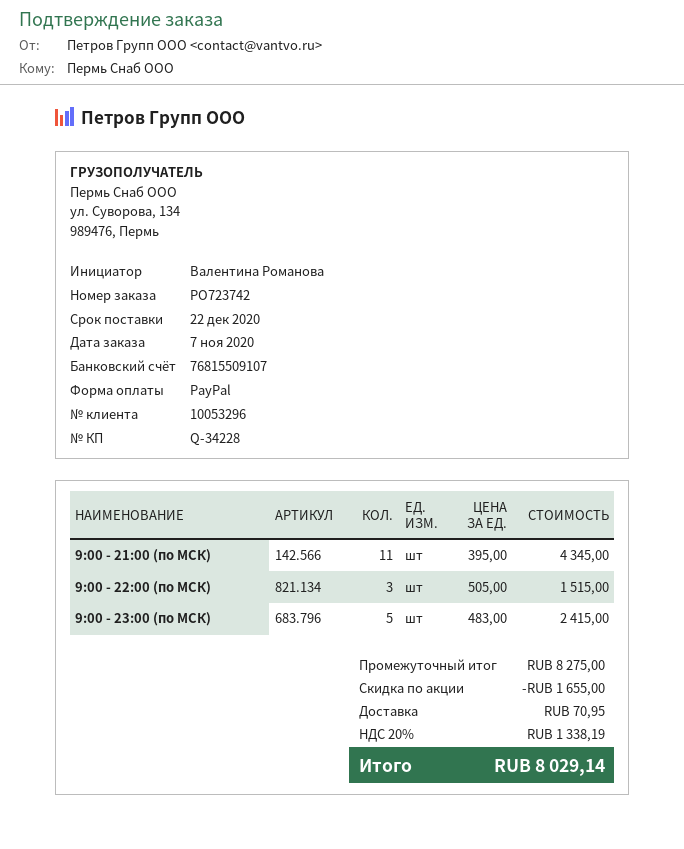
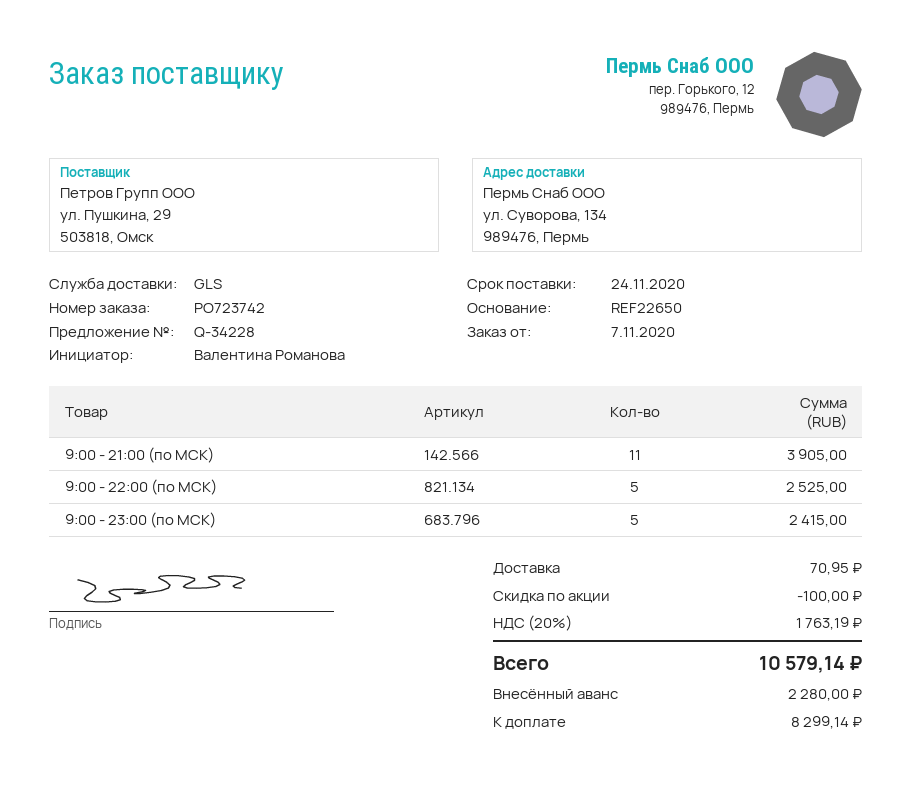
delivery date: 2020-12-22 -> 2020-11-24
9:00 - 21:00 (по МСК): 11 for 4345.00 -> 11 for 3905.00
9:00 - 22:00 (по МСК): 3 for 1515.00 -> 5 for 2525.00
discount: 1655.00 -> 100.00
tax: 20% = 1338.19 -> 20% = 1763.19
total: 8029.14 -> 10579.14

